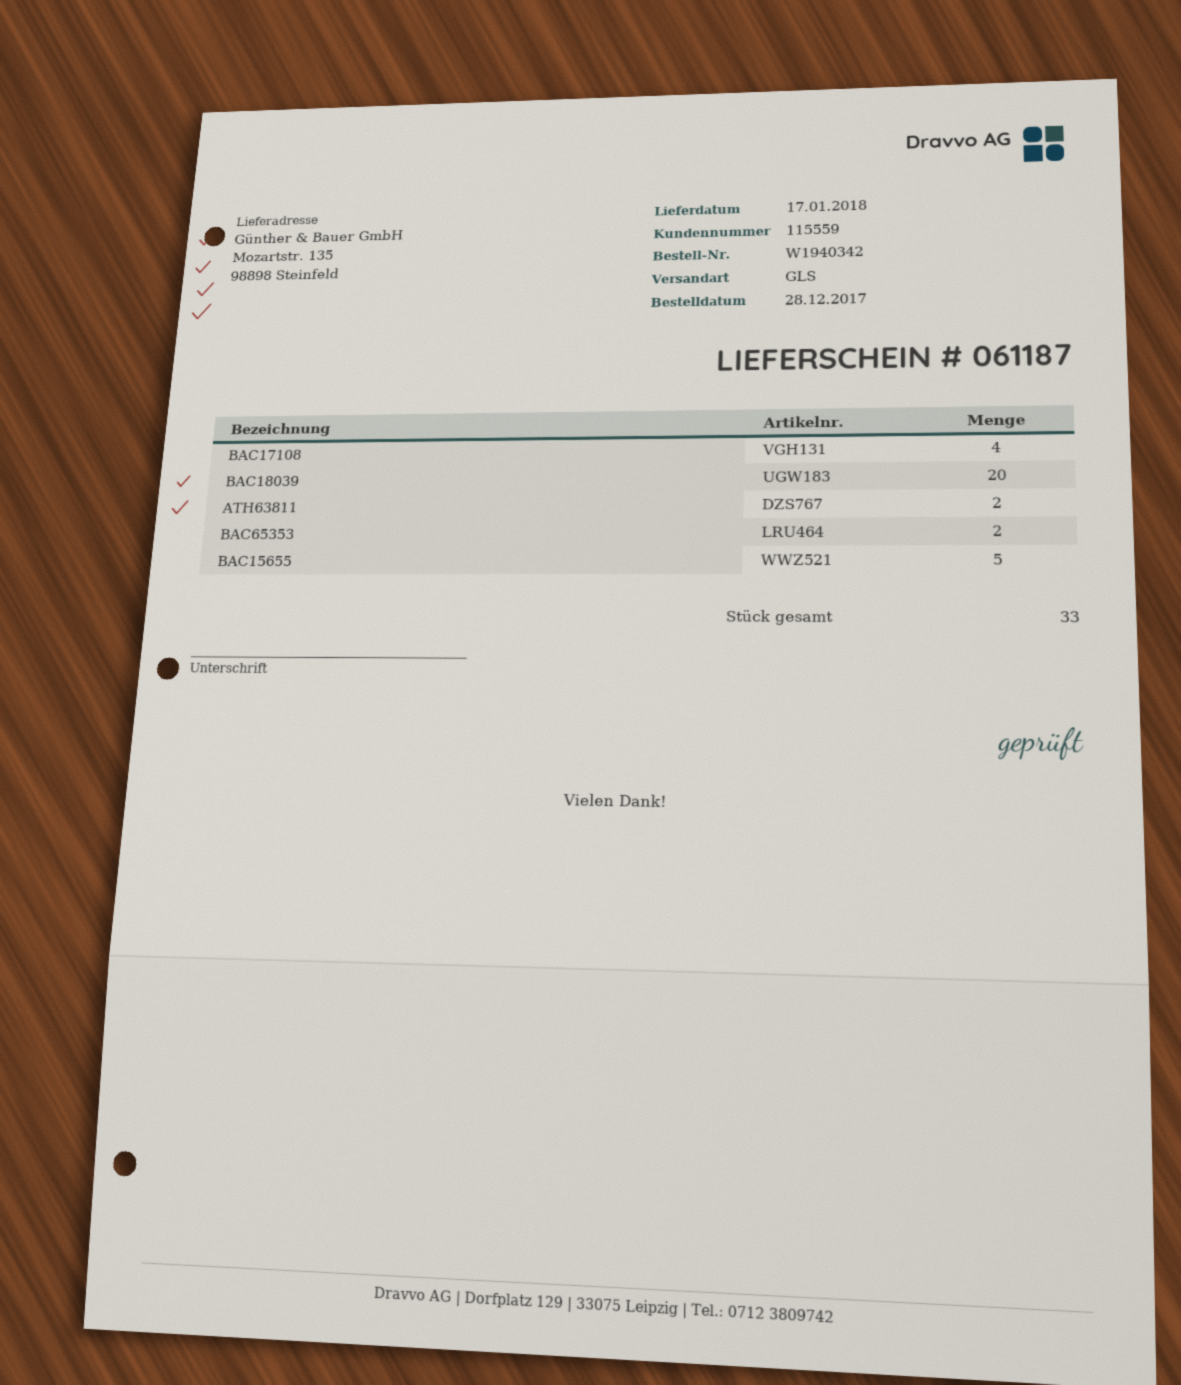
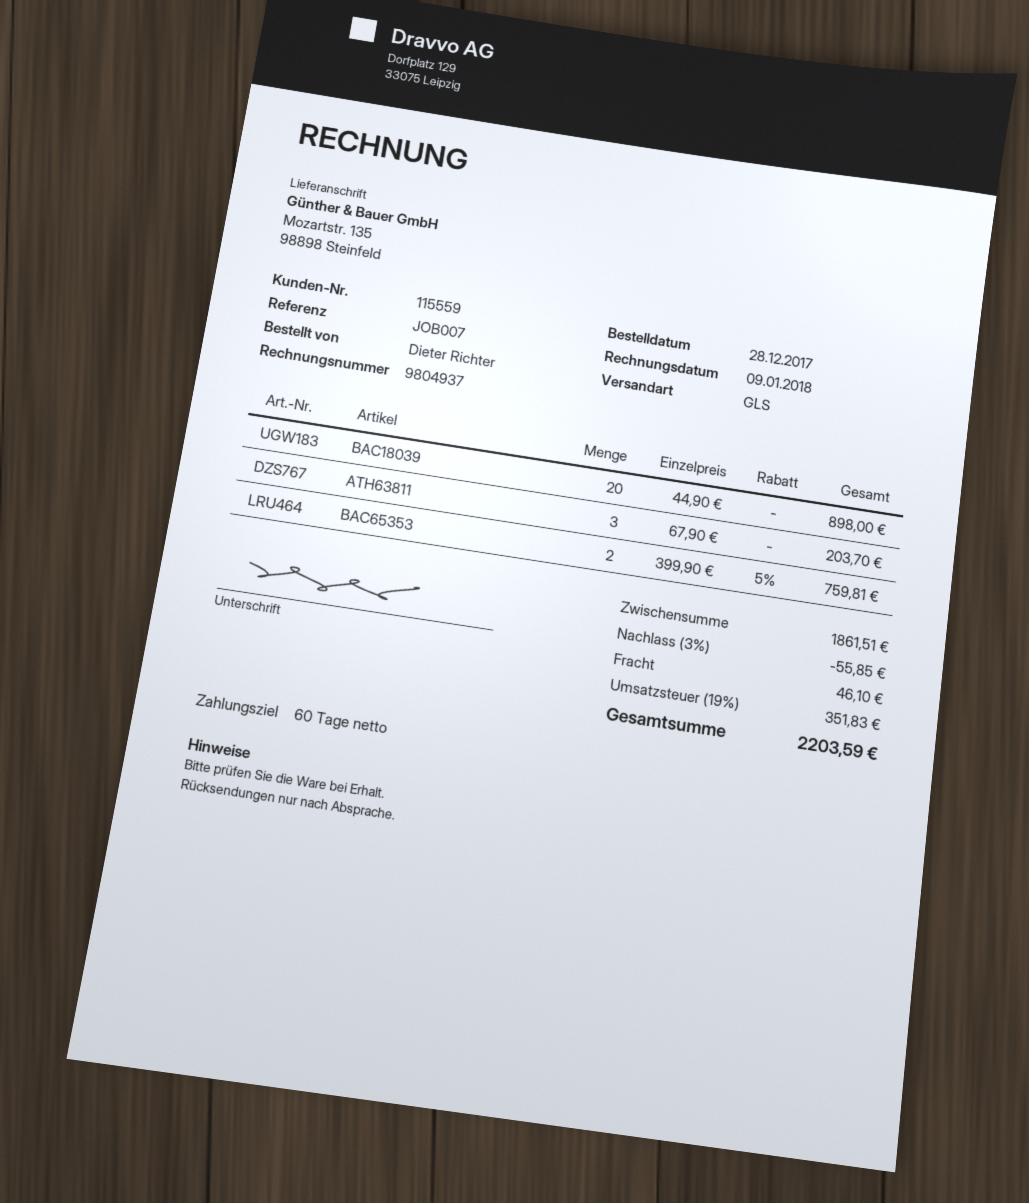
BAC17108: 4 -> none
ATH63811: 2 -> 3
BAC15655: 5 -> none

